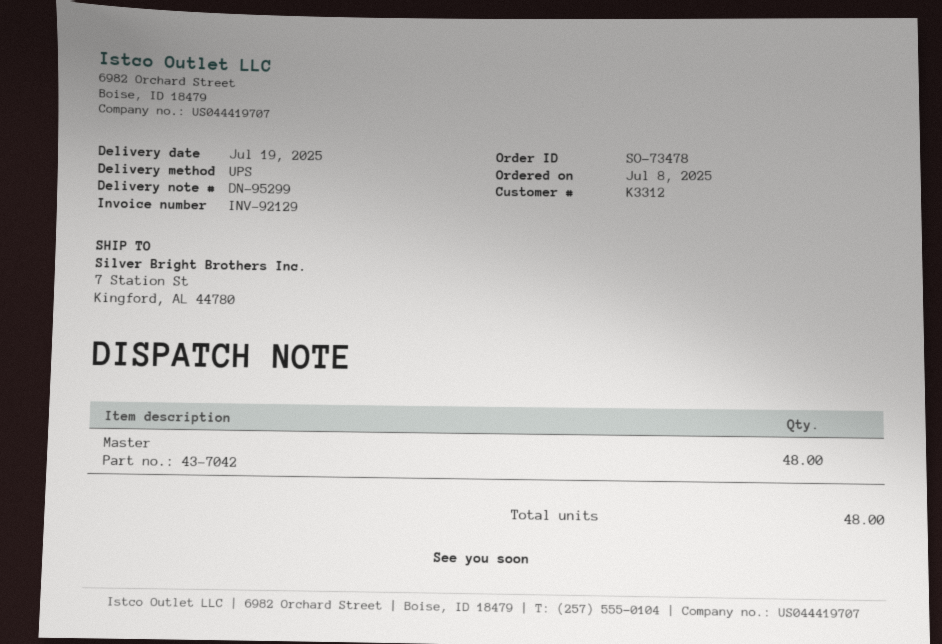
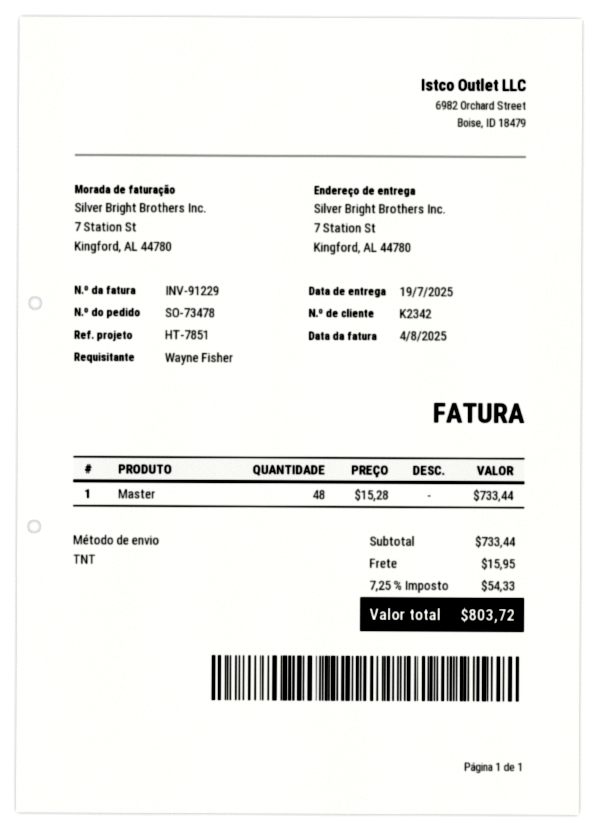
invoice number: INV-92129 -> INV-91229
customer number: K3312 -> K2342
shipping method: UPS -> TNT

